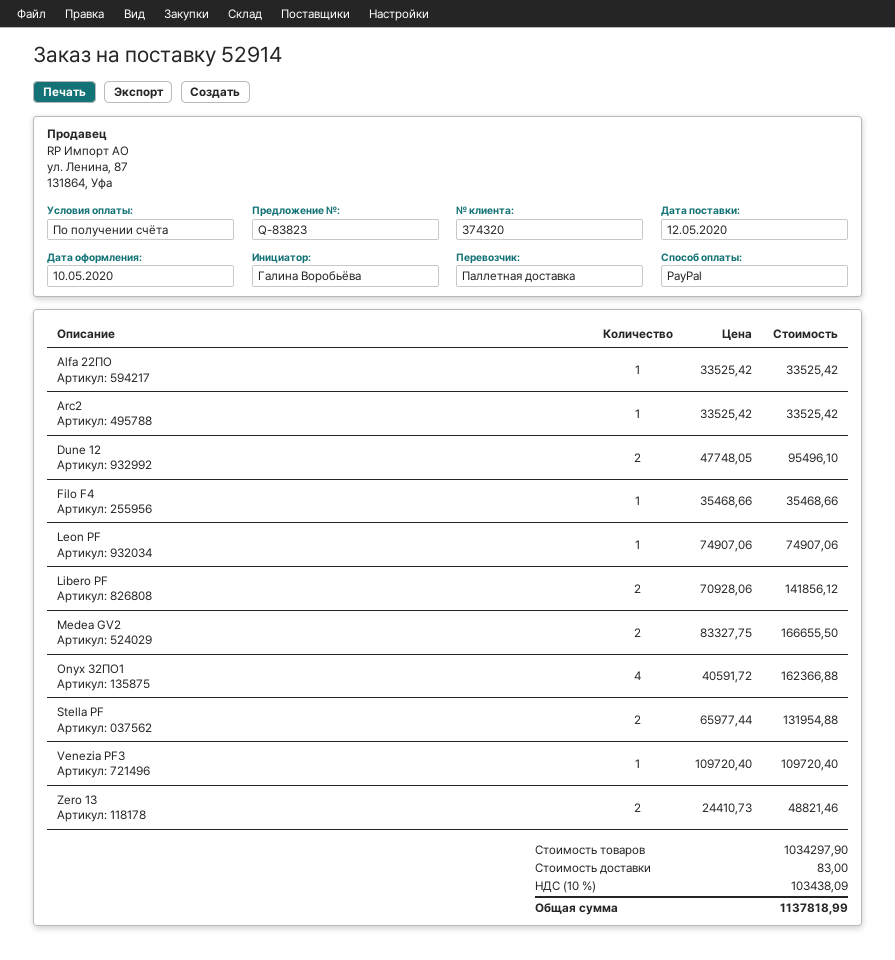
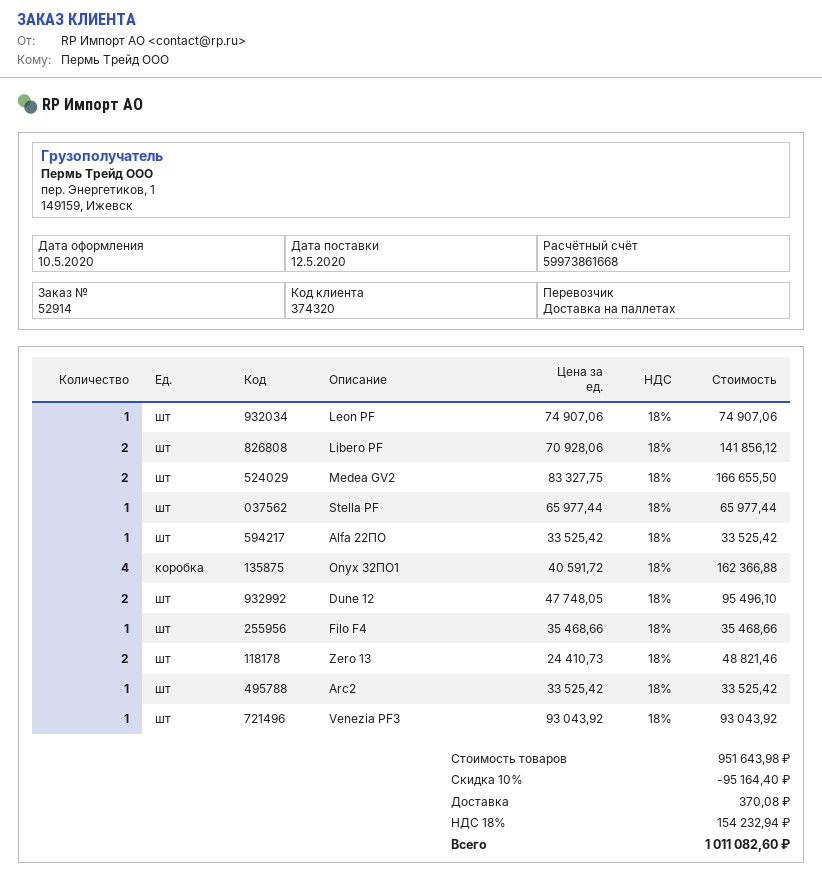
Stella PF: 2 x 65977.44 = 131954.88 -> 1 x 65977.44 = 65977.44
Venezia PF3: 1 x 109720.40 = 109720.40 -> 1 x 93043.92 = 93043.92
subtotal: 1034297.90 -> 951643.98
discount: none -> 10% = 95164.40
shipping: 83.00 -> 370.08
tax: 10% = 103438.09 -> 18% = 154232.94
total: 1137818.99 -> 1011082.60

